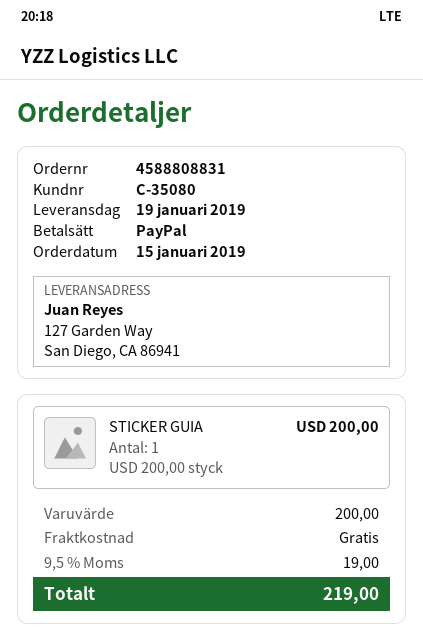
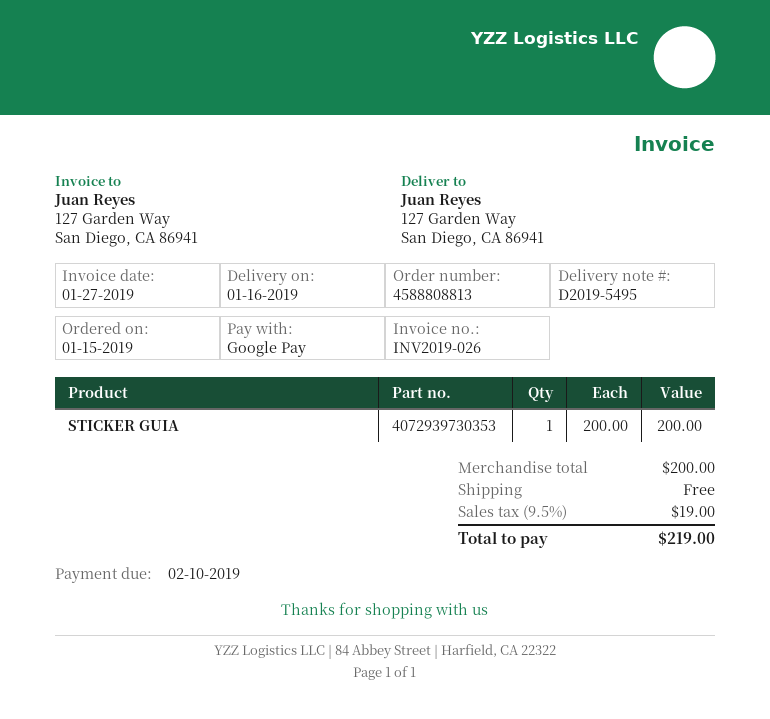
order number: 4588808831 -> 4588808813
delivery date: 2019-01-19 -> 2019-01-16
payment method: PayPal -> Google Pay

